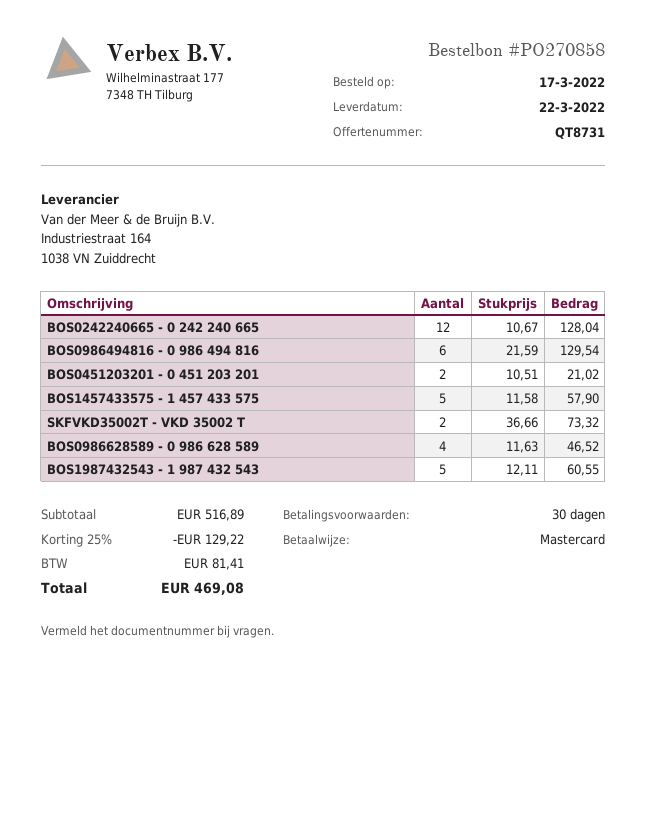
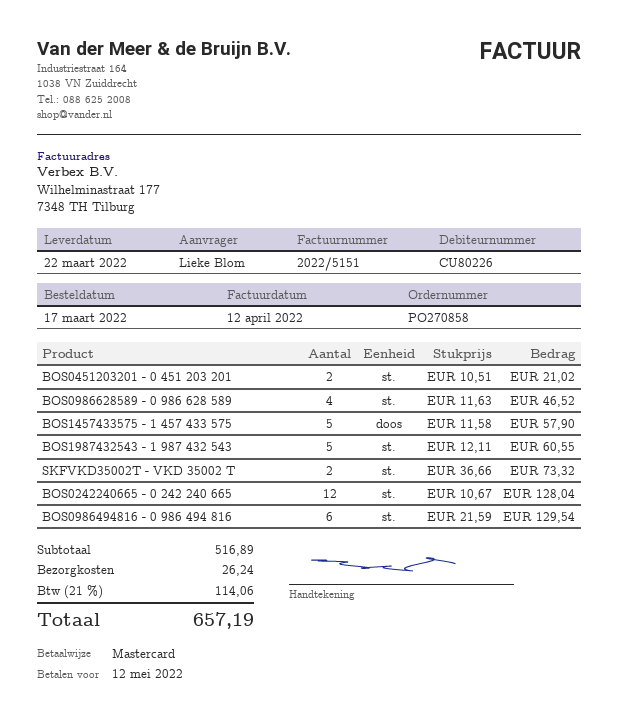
discount: 25% = 129.22 -> none
shipping: none -> 26.24
tax: 81.41 -> 114.06
total: 469.08 -> 657.19

